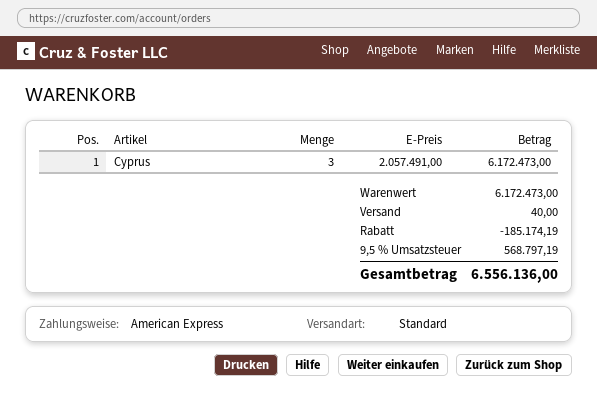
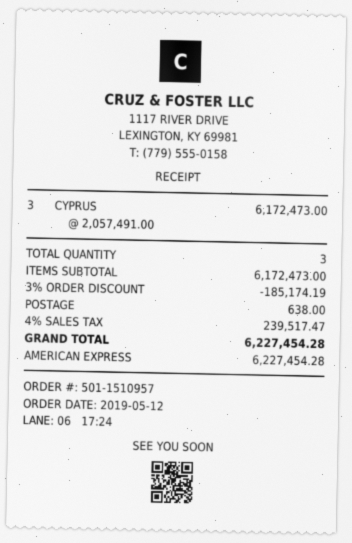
shipping: 40.00 -> 638.00
tax: 9.5% = 568797.19 -> 4% = 239517.47
total: 6556136.00 -> 6227454.28

